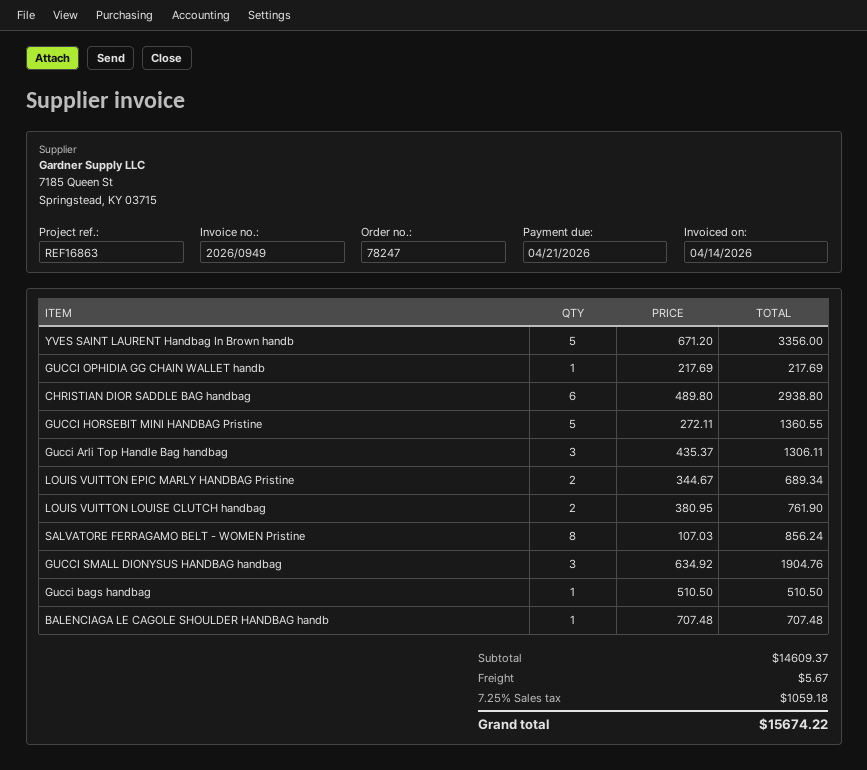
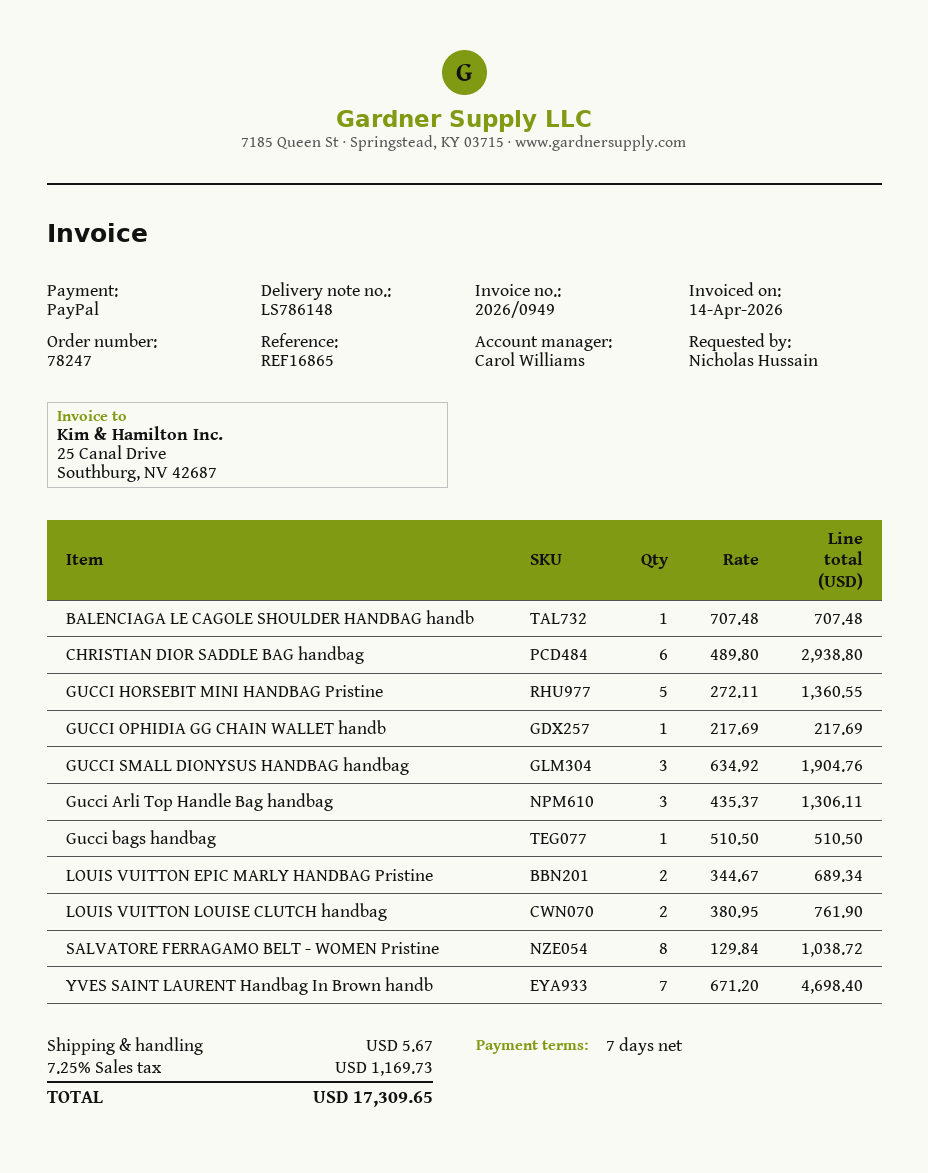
reference: REF16863 -> REF16865
YVES SAINT LAURENT Handbag In Brown handb: 5 x 671.20 = 3356.00 -> 7 x 671.20 = 4698.40
SALVATORE FERRAGAMO BELT - WOMEN Pristine: 8 x 107.03 = 856.24 -> 8 x 129.84 = 1038.72
tax: 7.25% = 1059.18 -> 7.25% = 1169.73
total: 15674.22 -> 17309.65

